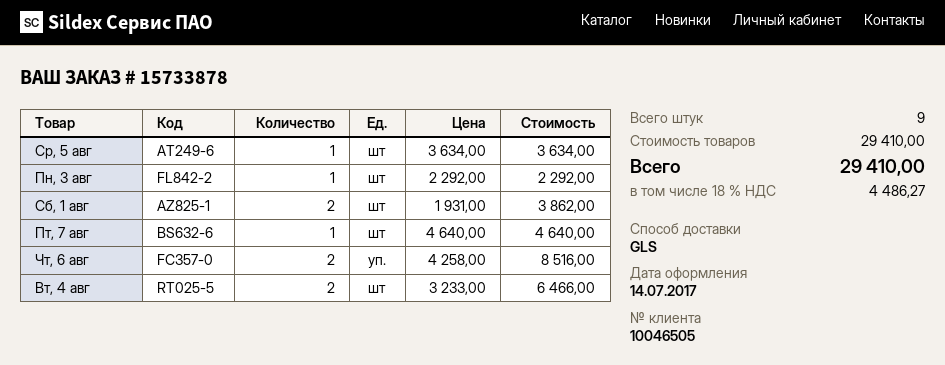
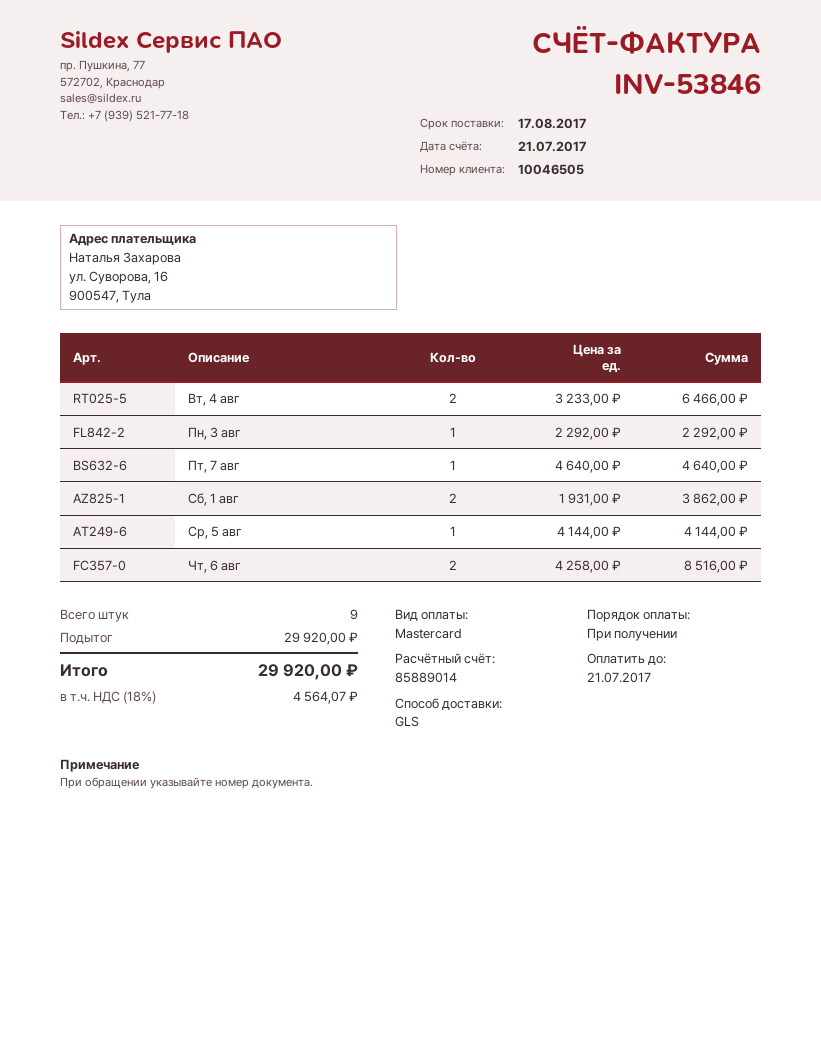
Ср, 5 авг: 1 x 3634.00 = 3634.00 -> 1 x 4144.00 = 4144.00
subtotal: 29410.00 -> 29920.00
tax: 18% = 4486.27 -> 18% = 4564.07
total: 29410.00 -> 29920.00

